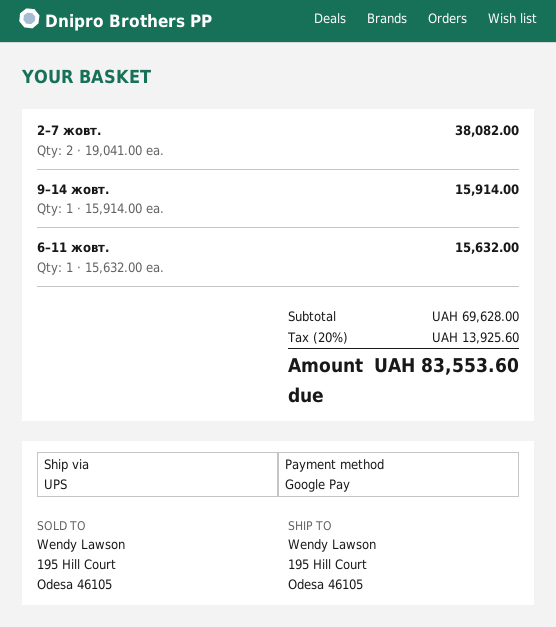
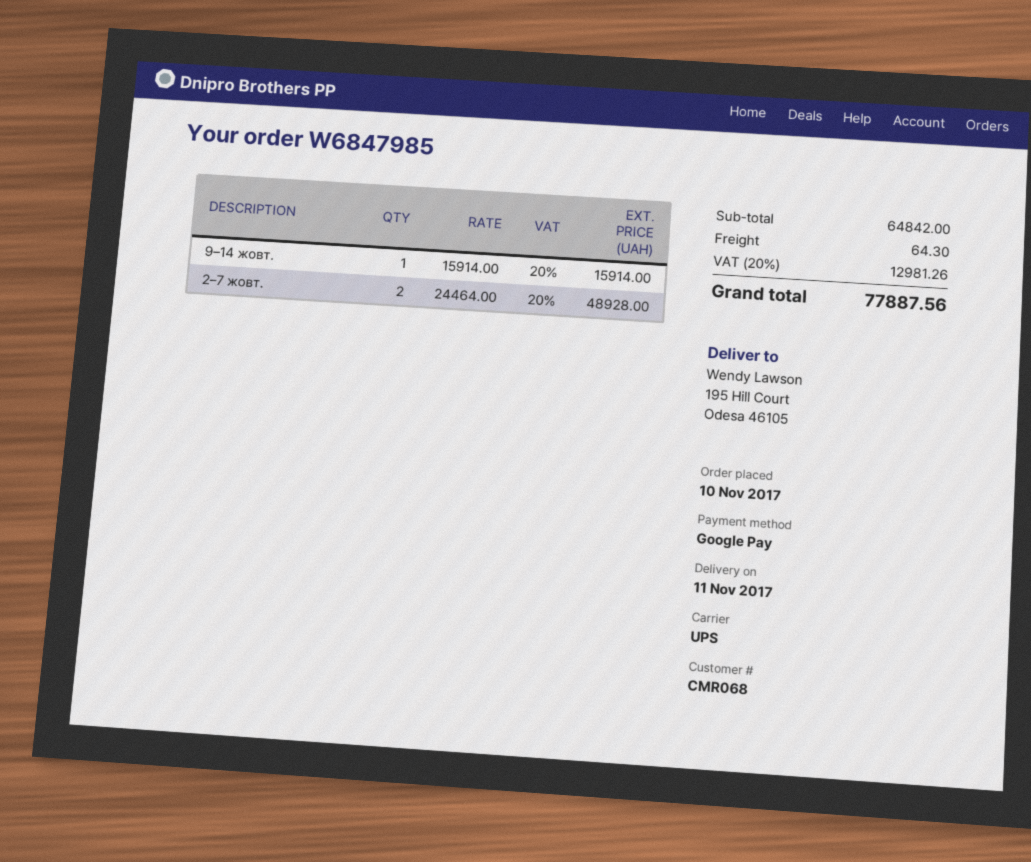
2–7 жовт.: 2 x 19041.00 = 38082.00 -> 2 x 24464.00 = 48928.00
6–11 жовт.: 1 x 15632.00 = 15632.00 -> none
subtotal: 69628.00 -> 64842.00
shipping: none -> 64.30
tax: 20% = 13925.60 -> 20% = 12981.26
total: 83553.60 -> 77887.56

